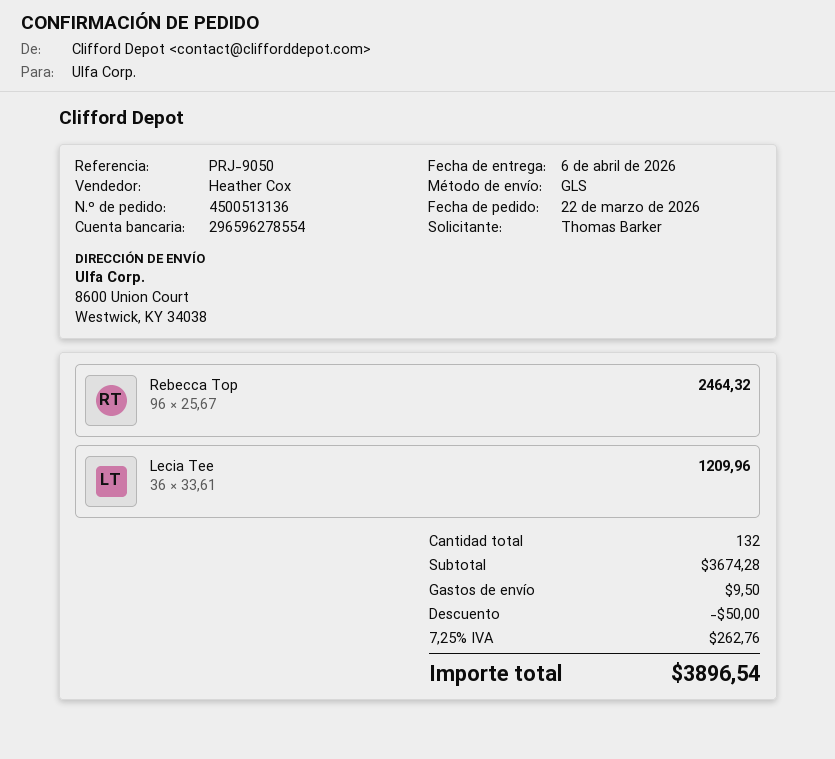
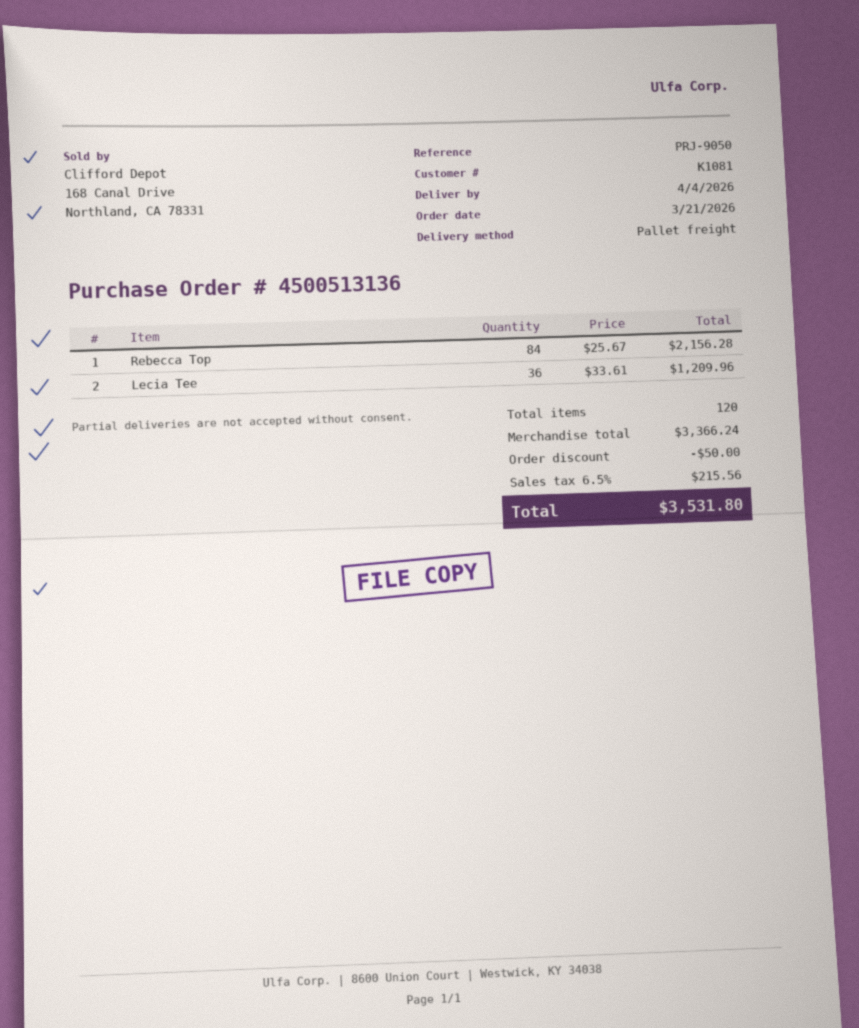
order date: 2026-03-22 -> 2026-03-21
delivery date: 2026-04-06 -> 2026-04-04
shipping method: GLS -> pallet freight
Rebecca Top: 96 x 25.67 = 2464.32 -> 84 x 25.67 = 2156.28
total quantity: 132 -> 120
subtotal: 3674.28 -> 3366.24
shipping: 9.50 -> none
tax: 7.25% = 262.76 -> 6.5% = 215.56
total: 3896.54 -> 3531.80

